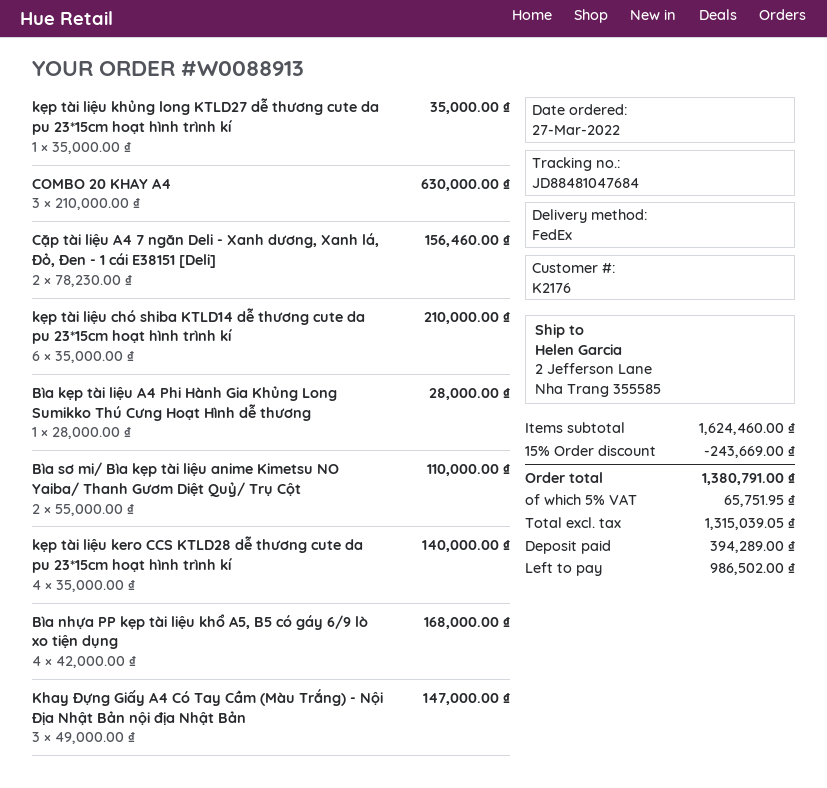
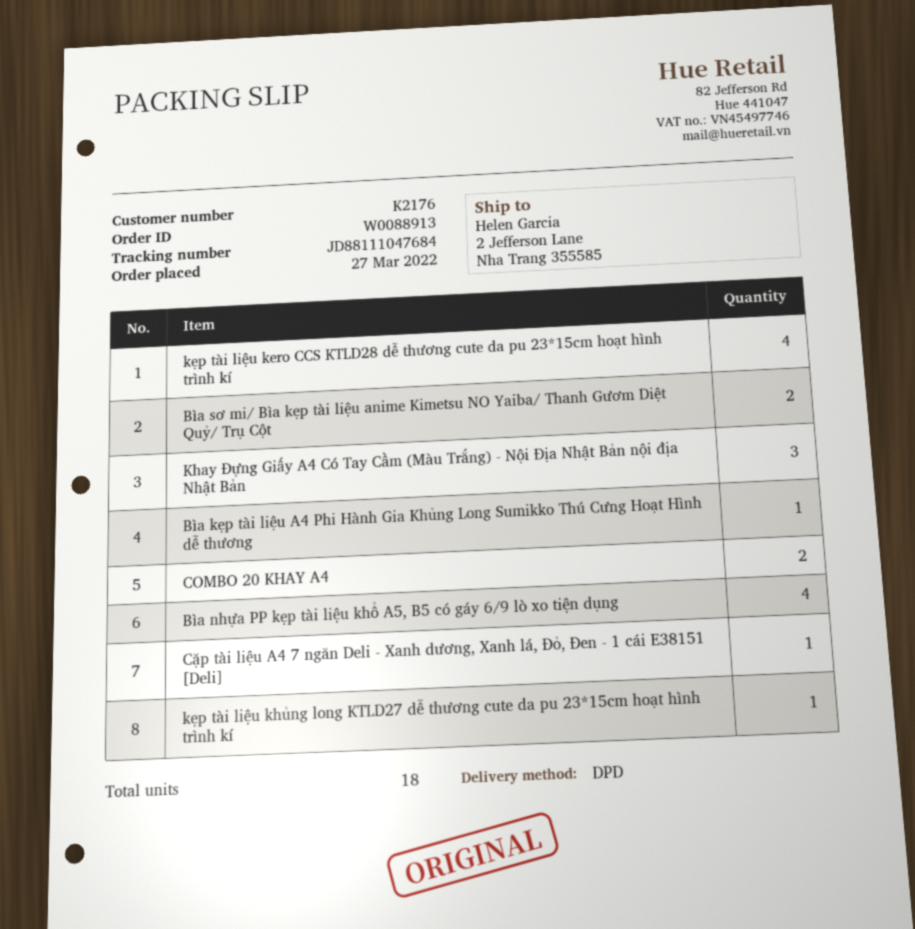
shipping method: FedEx -> DPD
tracking number: JD88481047684 -> JD88111047684
COMBO 20 KHAY A4: 3 -> 2
Cặp tài liệu A4 7 ngăn Deli - Xanh dương, Xanh lá, Đỏ, Đen - 1 cái E38151 [Deli]: 2 -> 1
kẹp tài liệu chó shiba KTLD14 dễ thương cute da pu 23*15cm hoạt hình trình kí: 6 -> none

